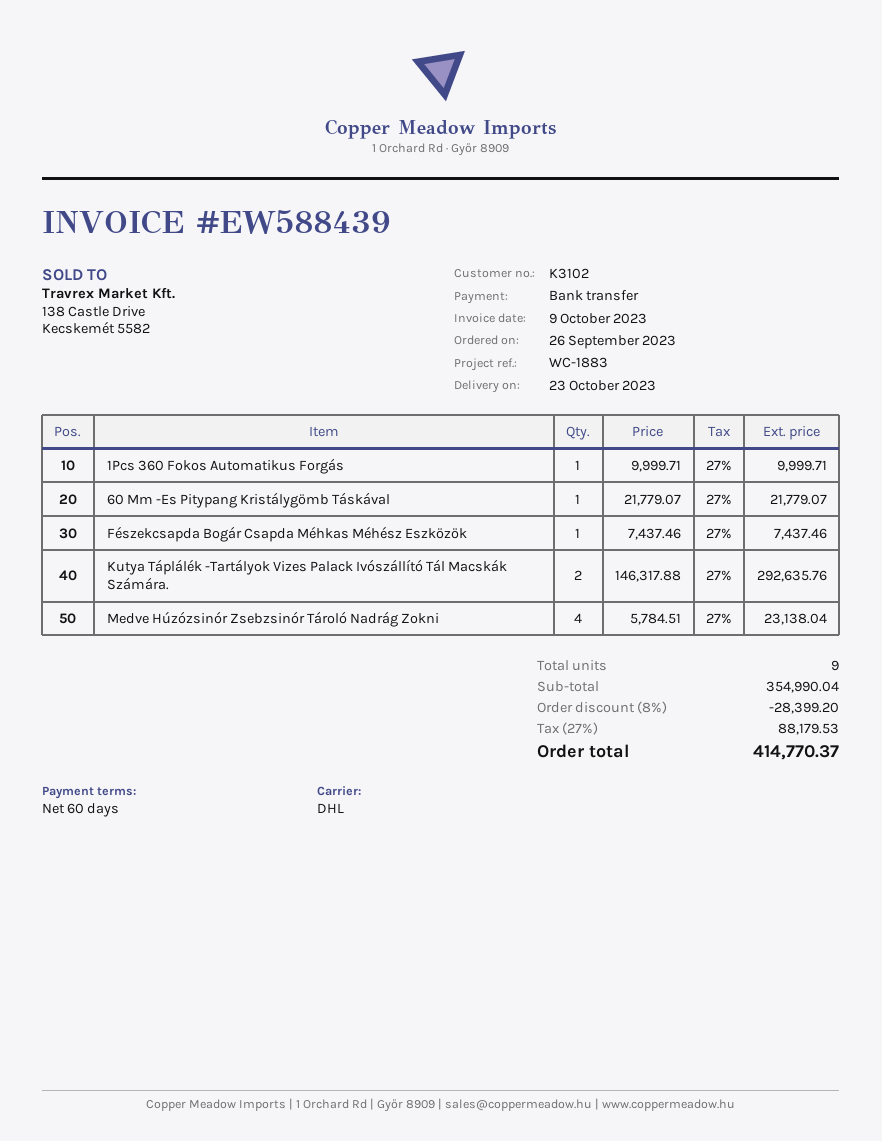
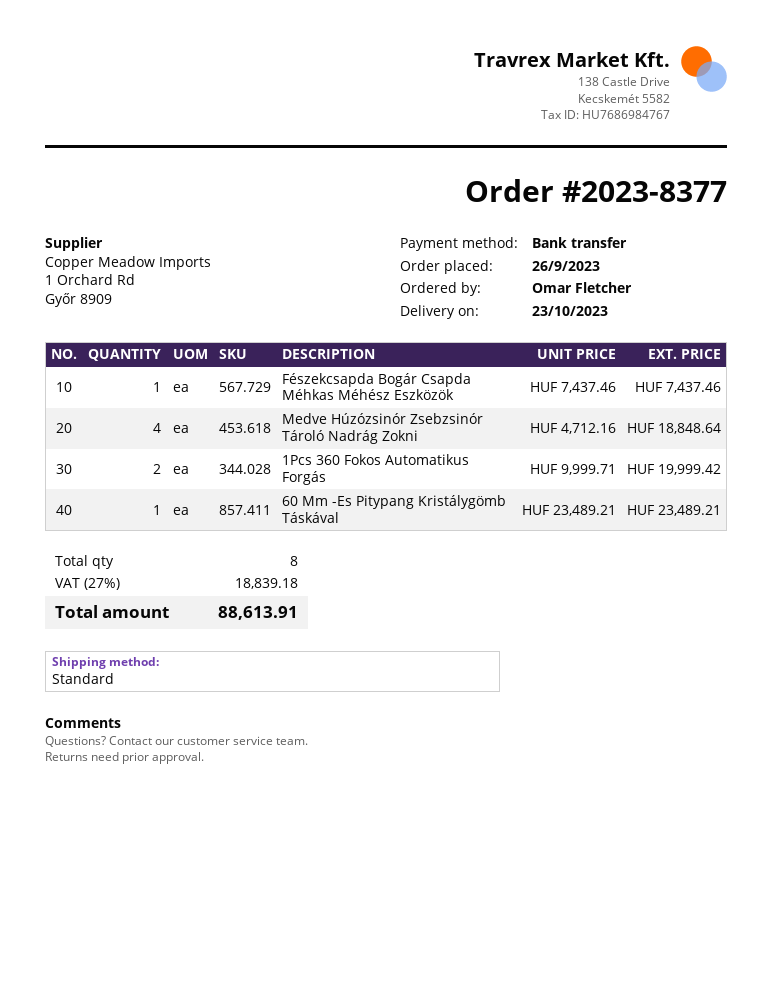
shipping method: DHL -> standard
1Pcs 360 Fokos Automatikus Forgás: 1 x 9999.71 = 9999.71 -> 2 x 9999.71 = 19999.42
60 Mm -Es Pitypang Kristálygömb Táskával: 1 x 21779.07 = 21779.07 -> 1 x 23489.21 = 23489.21
Kutya Táplálék -Tartályok Vizes Palack Ivószállító Tál Macskák Számára.: 2 x 146317.88 = 292635.76 -> none
Medve Húzózsinór Zsebzsinór Tároló Nadrág Zokni: 4 x 5784.51 = 23138.04 -> 4 x 4712.16 = 18848.64
total quantity: 9 -> 8
discount: 8% = 28399.20 -> none
tax: 27% = 88179.53 -> 27% = 18839.18
total: 414770.37 -> 88613.91

